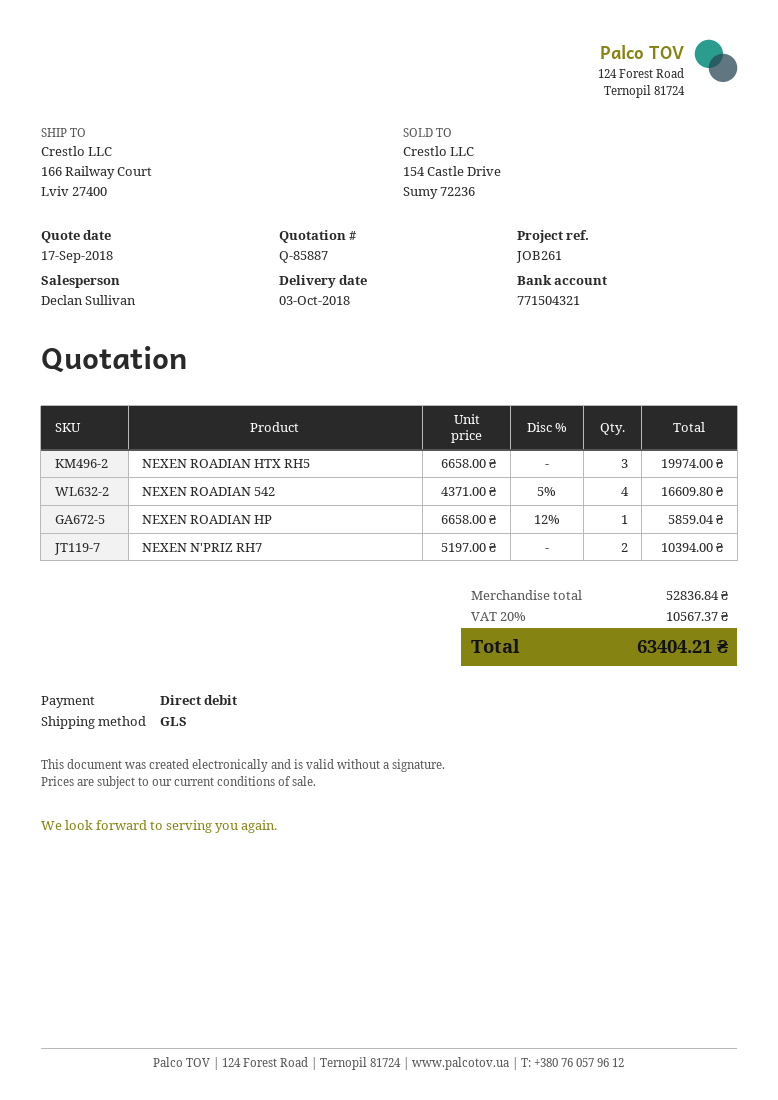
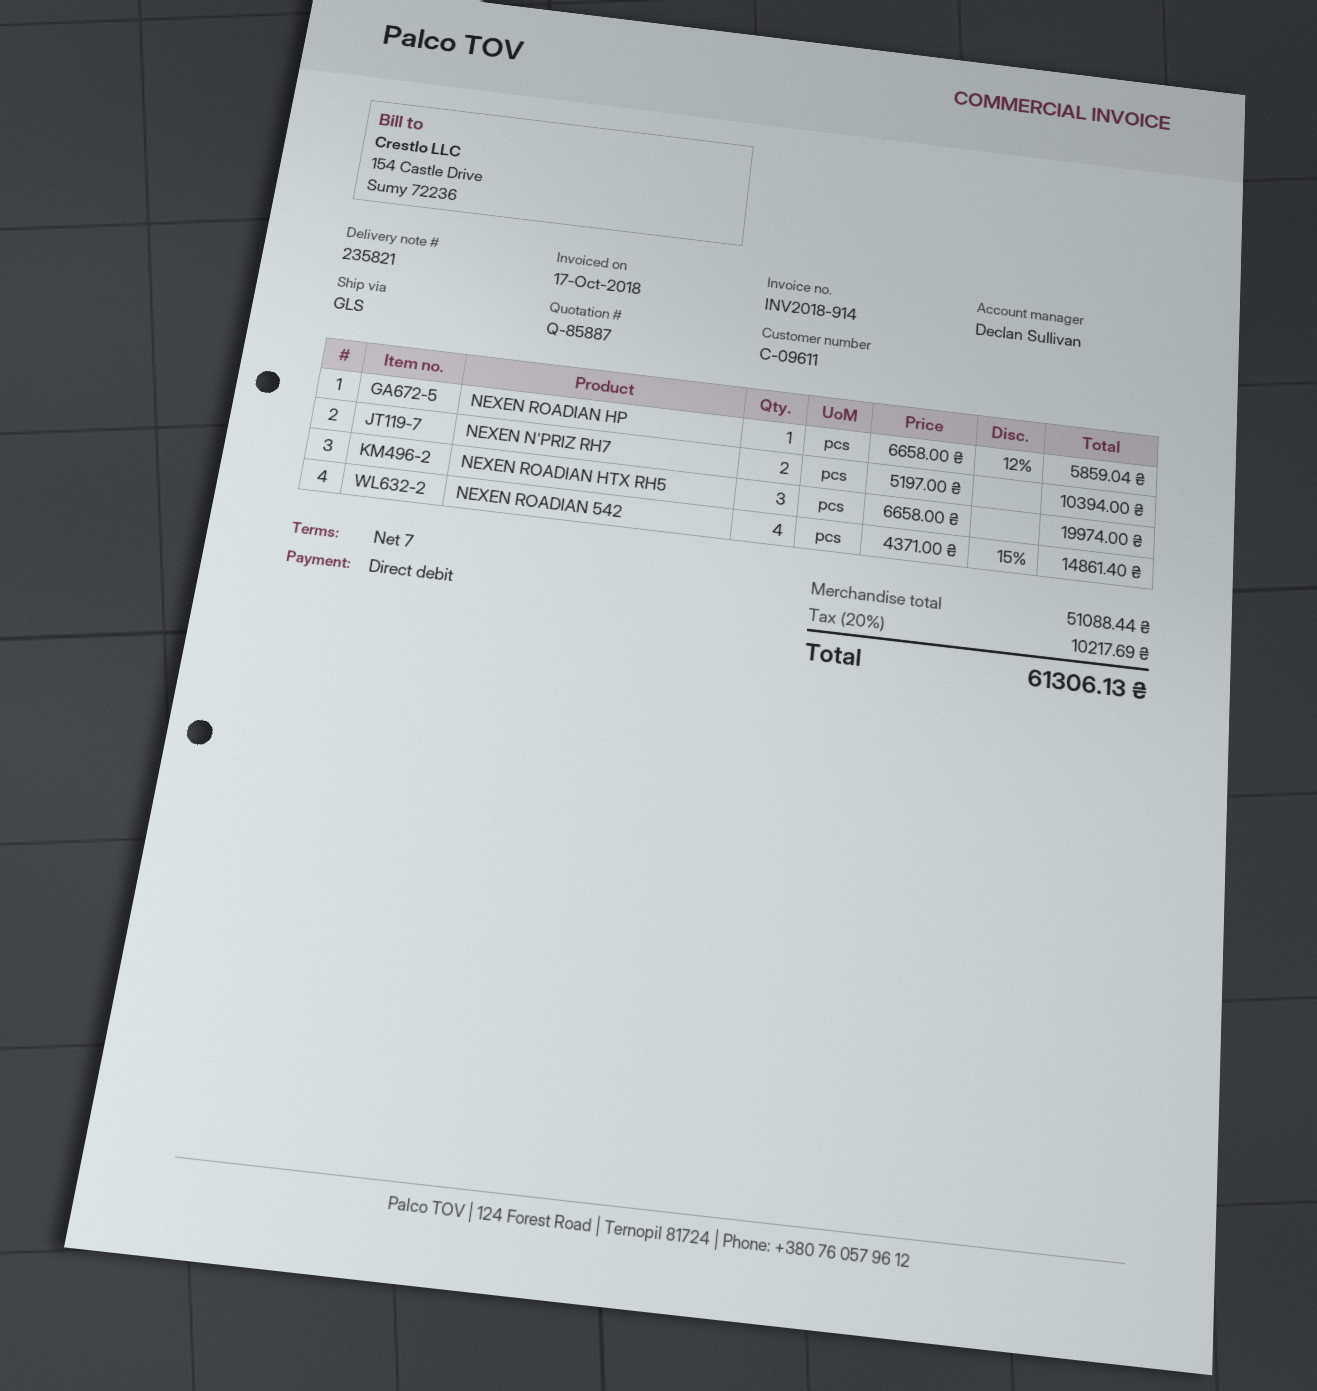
NEXEN ROADIAN 542: 4 x 4371.00 - 5% = 16609.80 -> 4 x 4371.00 - 15% = 14861.40
subtotal: 52836.84 -> 51088.44
tax: 20% = 10567.37 -> 20% = 10217.69
total: 63404.21 -> 61306.13

